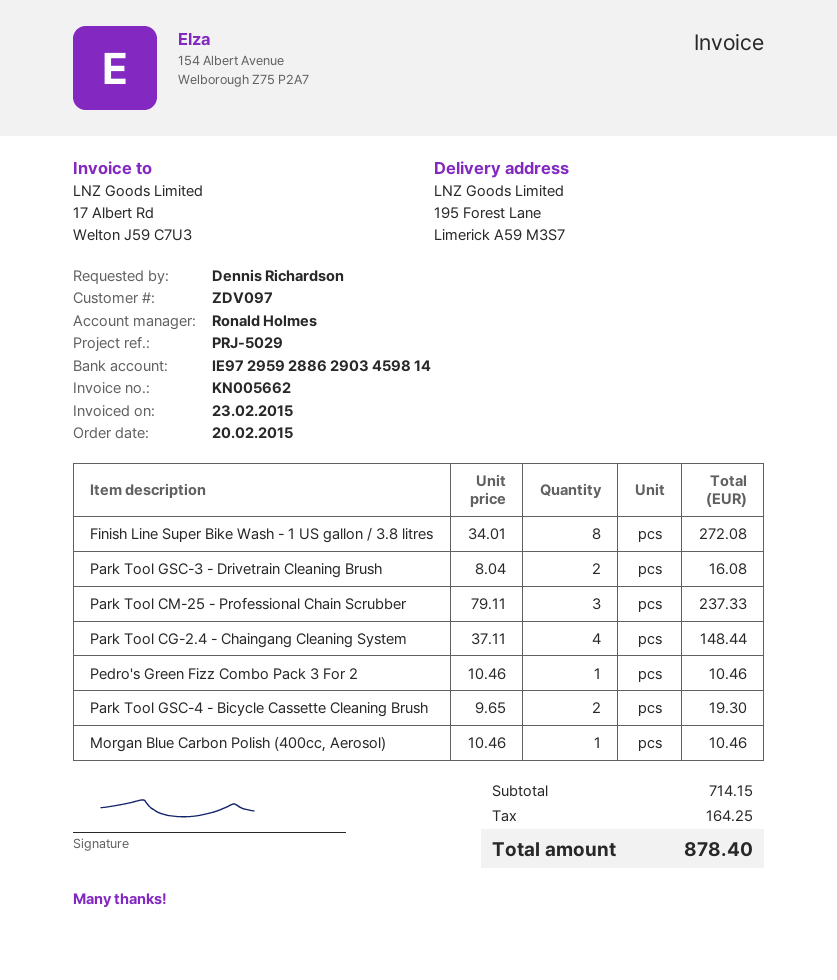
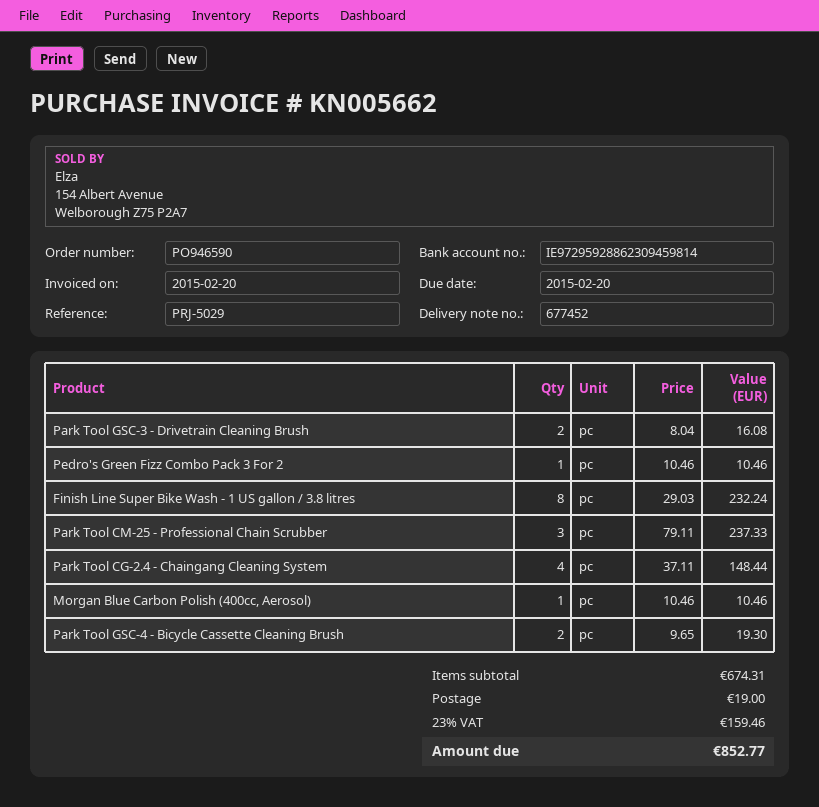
invoice date: 2015-02-23 -> 2015-02-20
bank account: IE97295928862903459814 -> IE97295928862309459814
Finish Line Super Bike Wash - 1 US gallon / 3.8 litres: 8 x 34.01 = 272.08 -> 8 x 29.03 = 232.24
subtotal: 714.15 -> 674.31
shipping: none -> 19.00
tax: 164.25 -> 159.46
total: 878.40 -> 852.77

